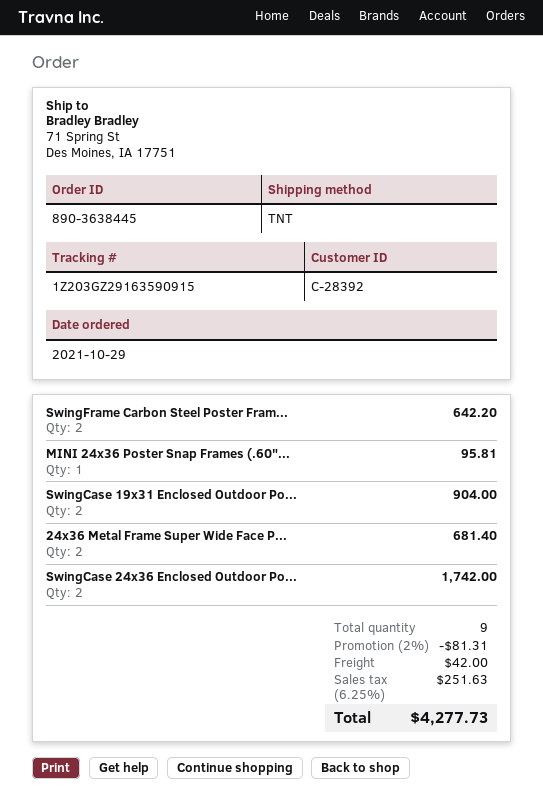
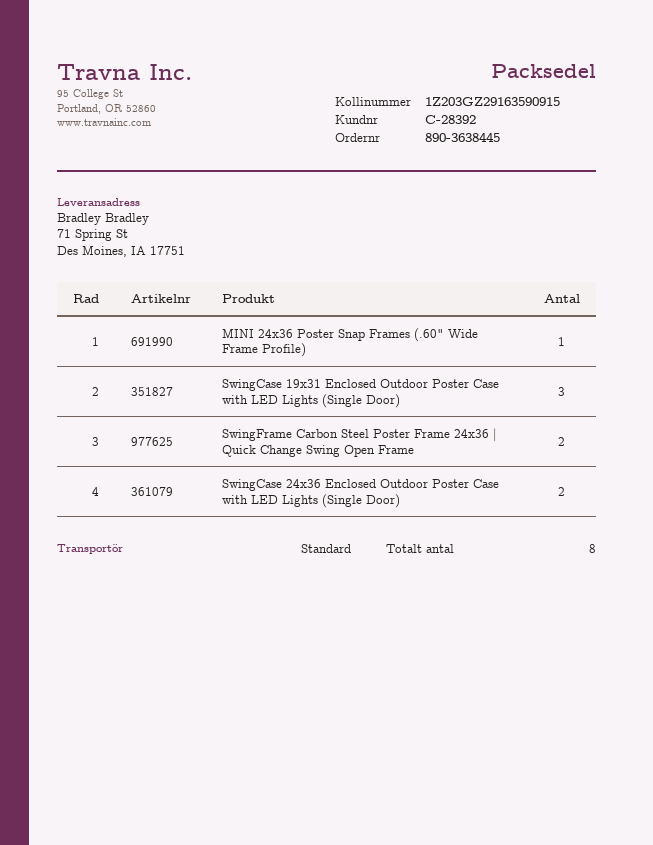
shipping method: TNT -> standard
SwingCase 19x31 Enclosed Outdoor Po...: 2 -> 3
24x36 Metal Frame Super Wide Face P...: 2 -> none
total quantity: 9 -> 8

